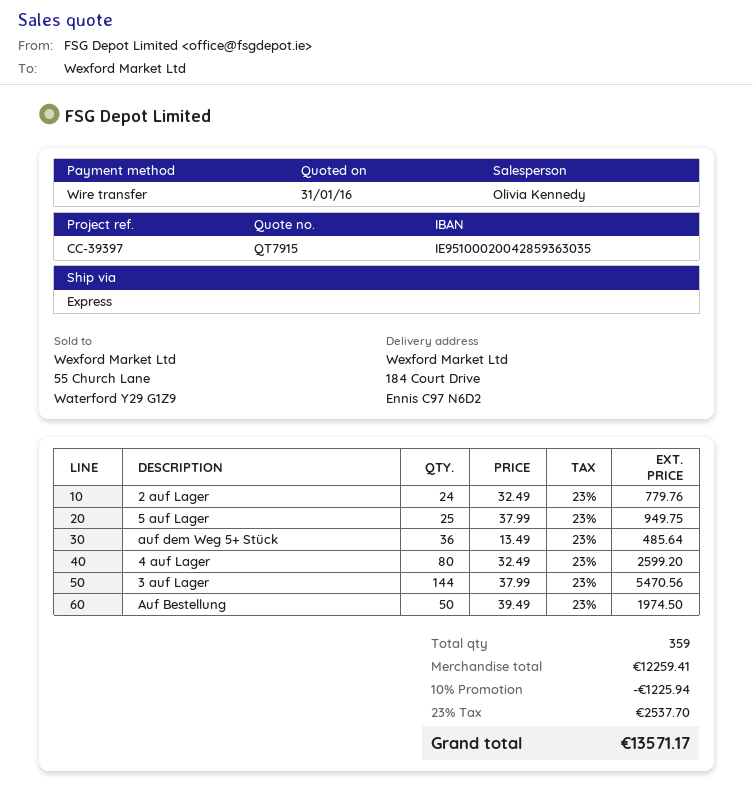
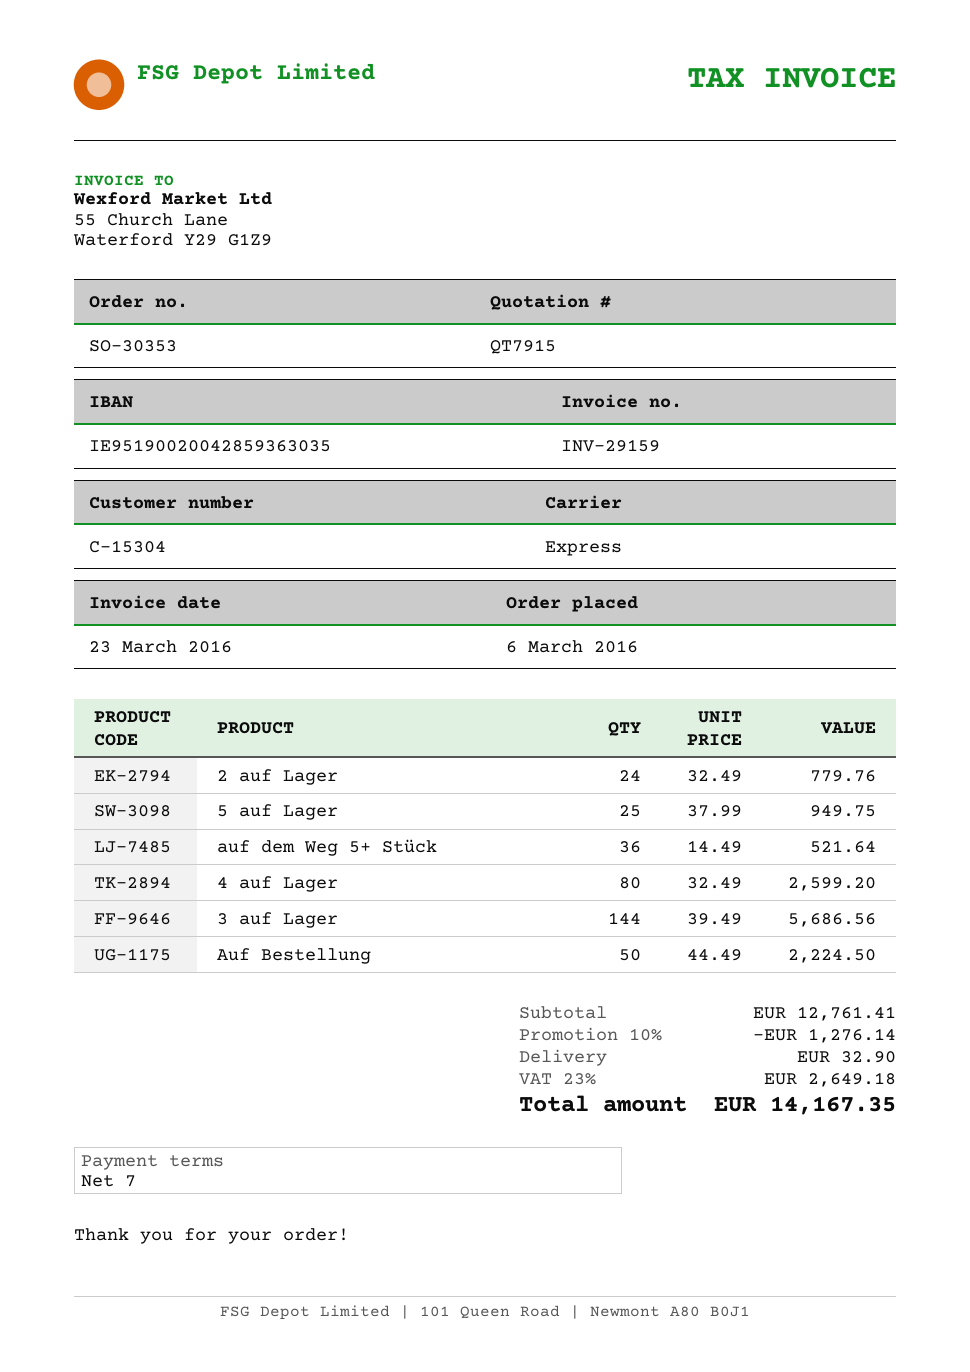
bank account: IE95100020042859363035 -> IE95190020042859363035
auf dem Weg 5+ Stück: 36 x 13.49 = 485.64 -> 36 x 14.49 = 521.64
3 auf Lager: 144 x 37.99 = 5470.56 -> 144 x 39.49 = 5686.56
Auf Bestellung: 50 x 39.49 = 1974.50 -> 50 x 44.49 = 2224.50
subtotal: 12259.41 -> 12761.41
discount: 10% = 1225.94 -> 10% = 1276.14
shipping: none -> 32.90
tax: 23% = 2537.70 -> 23% = 2649.18
total: 13571.17 -> 14167.35

